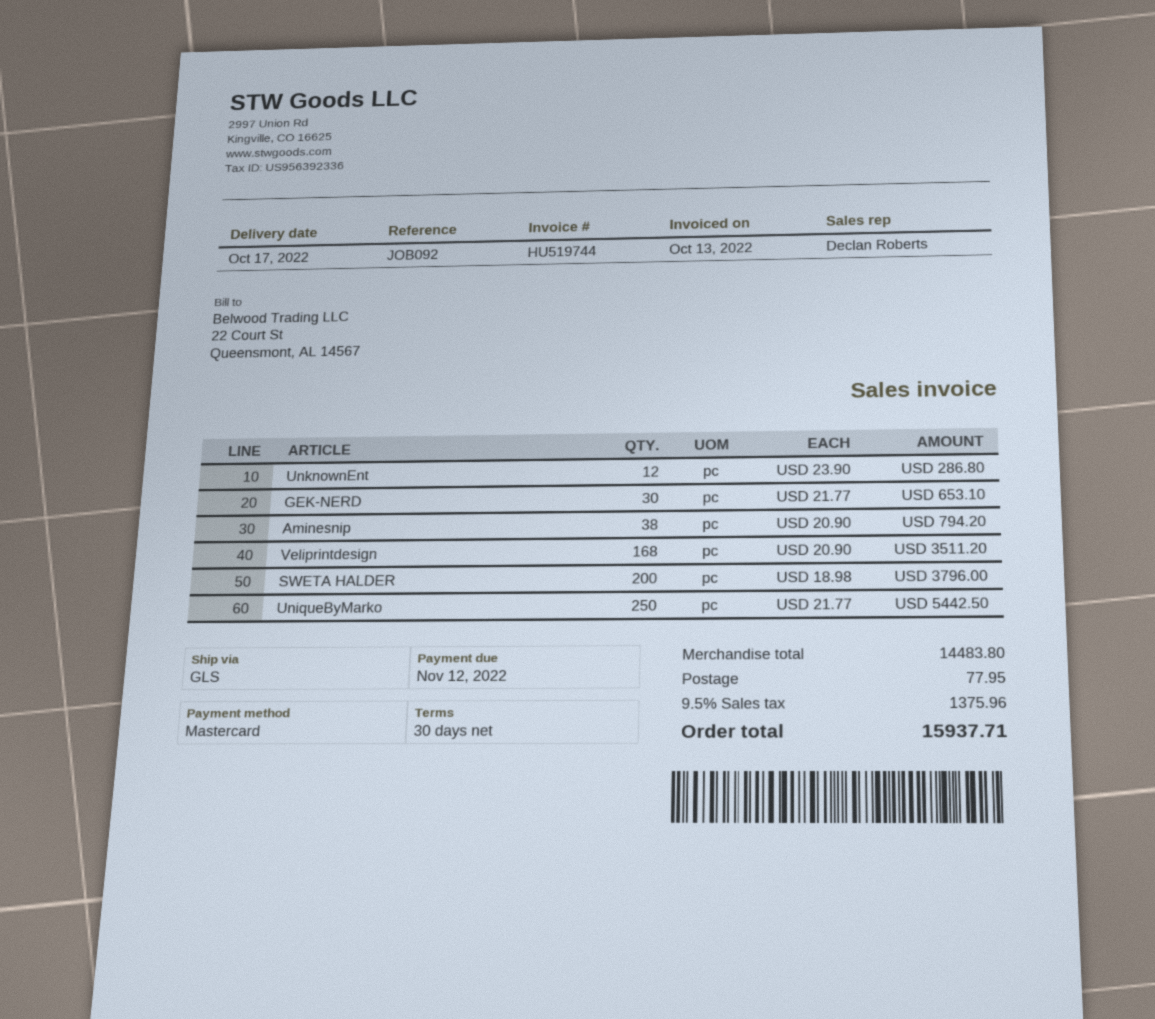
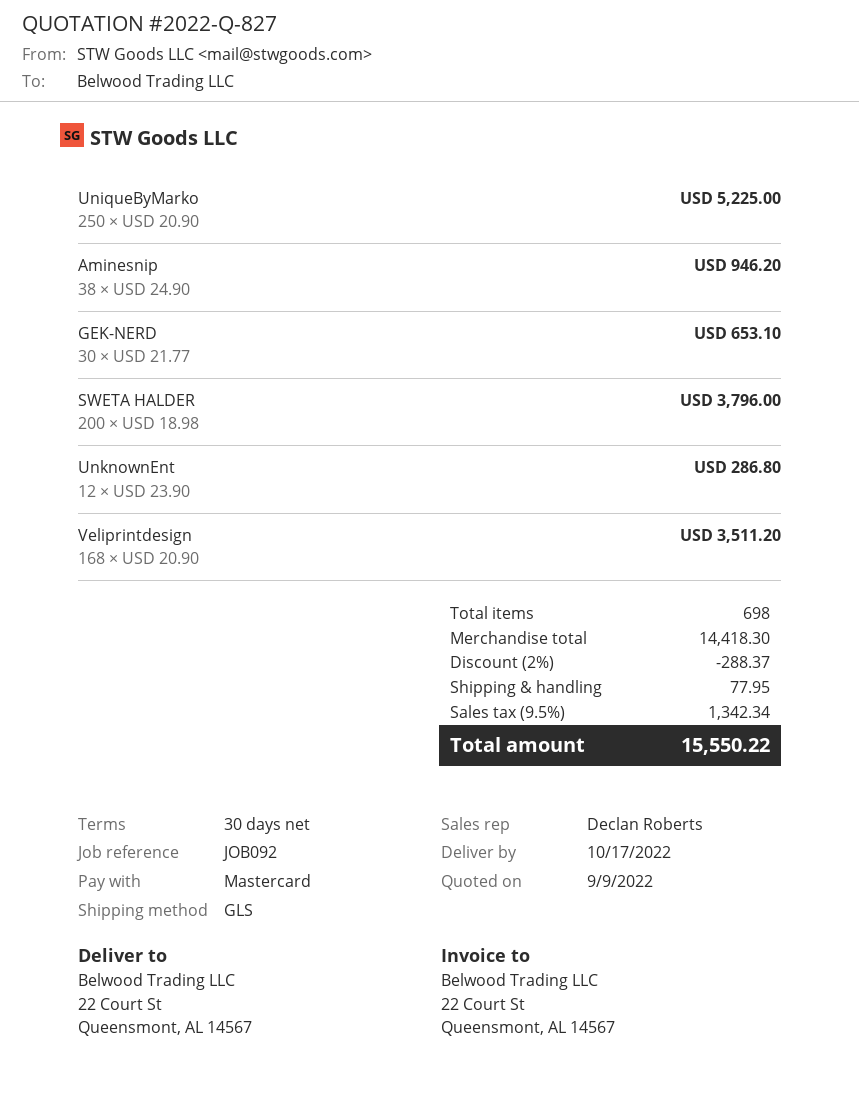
Aminesnip: 38 x 20.90 = 794.20 -> 38 x 24.90 = 946.20
UniqueByMarko: 250 x 21.77 = 5442.50 -> 250 x 20.90 = 5225.00
subtotal: 14483.80 -> 14418.30
discount: none -> 2% = 288.37
tax: 9.5% = 1375.96 -> 9.5% = 1342.34
total: 15937.71 -> 15550.22

